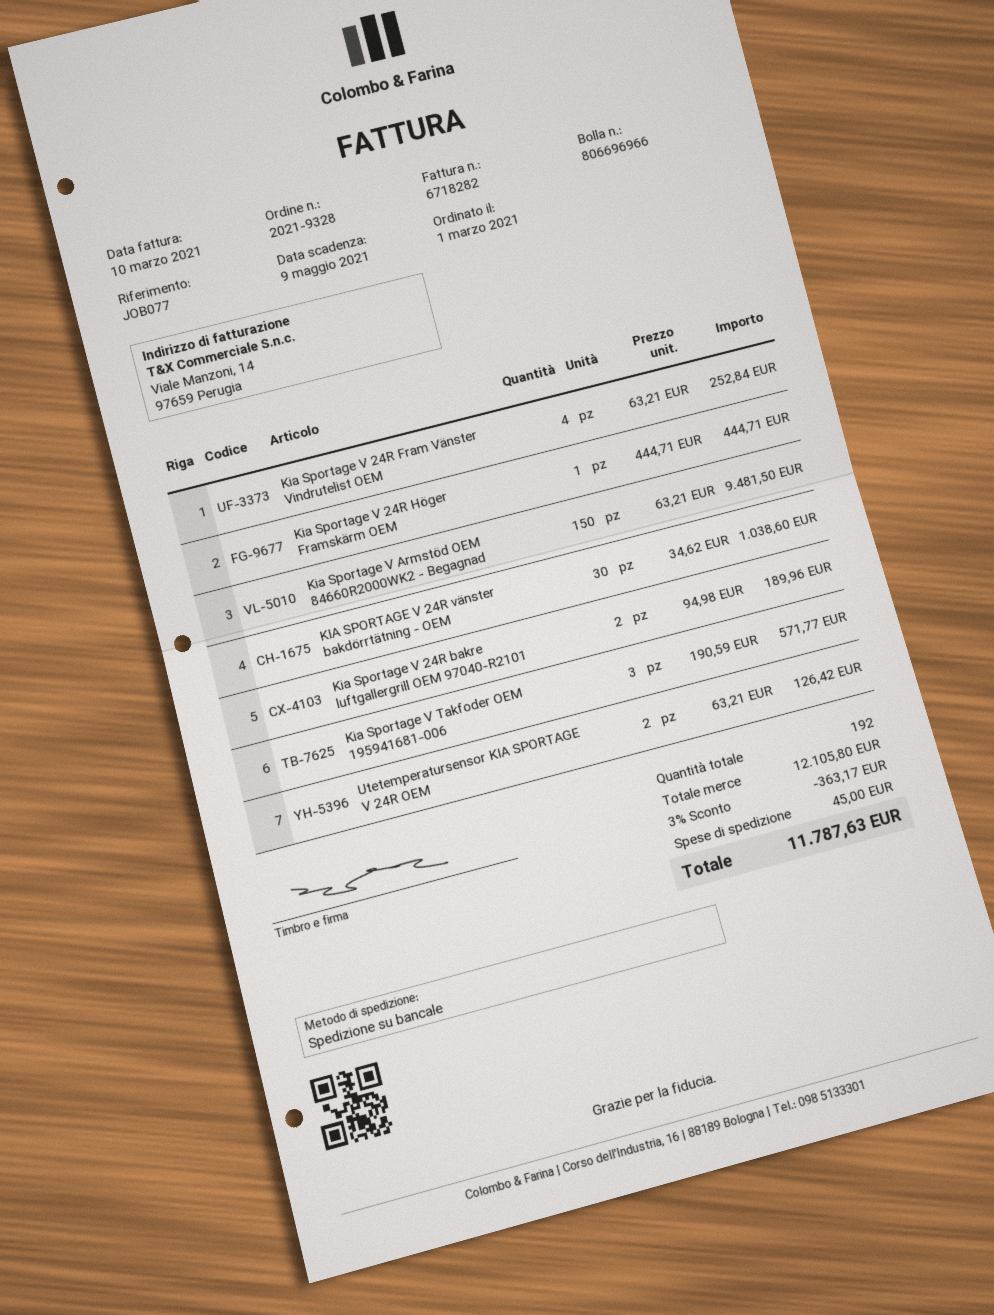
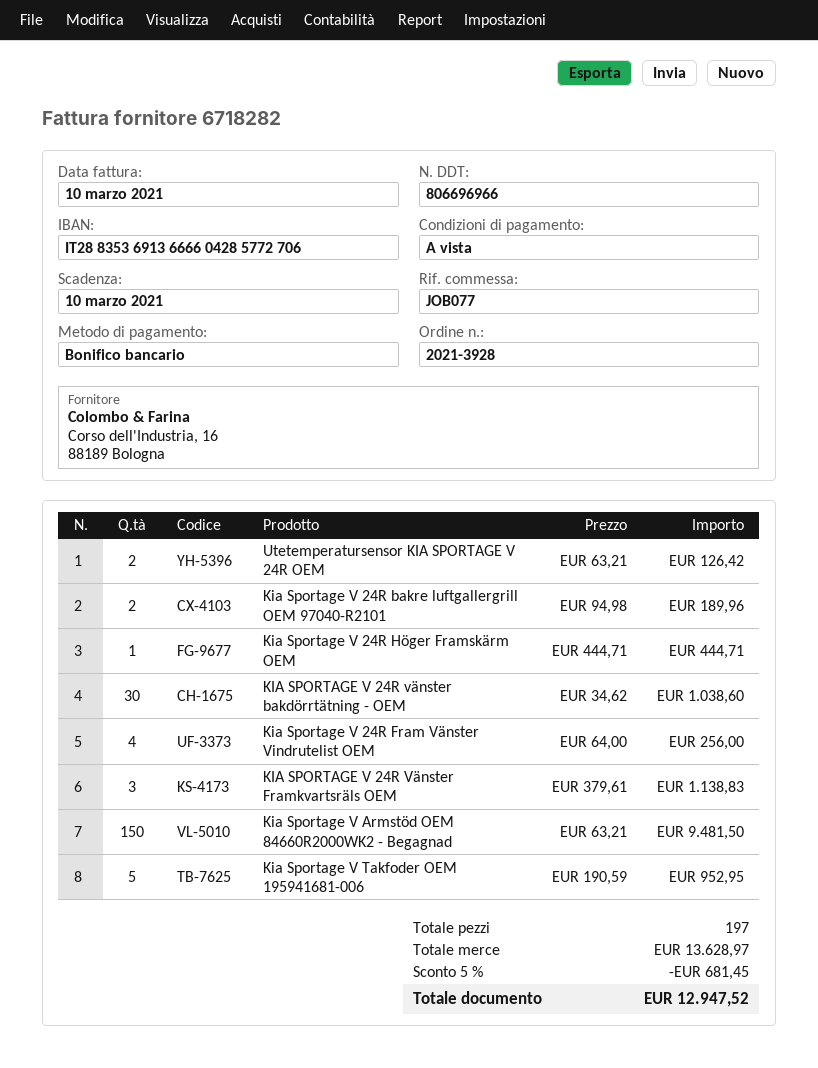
order number: 2021-9328 -> 2021-3928
due date: 2021-05-09 -> 2021-03-10
Kia Sportage V 24R Fram Vänster Vindrutelist OEM: 4 x 63.21 = 252.84 -> 4 x 64.00 = 256.00
Kia Sportage V Takfoder OEM 195941681-006: 3 x 190.59 = 571.77 -> 5 x 190.59 = 952.95
KIA SPORTAGE V 24R Vänster Framkvartsräls OEM: none -> 3 x 379.61 = 1138.83
total quantity: 192 -> 197
subtotal: 12105.80 -> 13628.97
discount: 3% = 363.17 -> 5% = 681.45
shipping: 45.00 -> none
total: 11787.63 -> 12947.52

